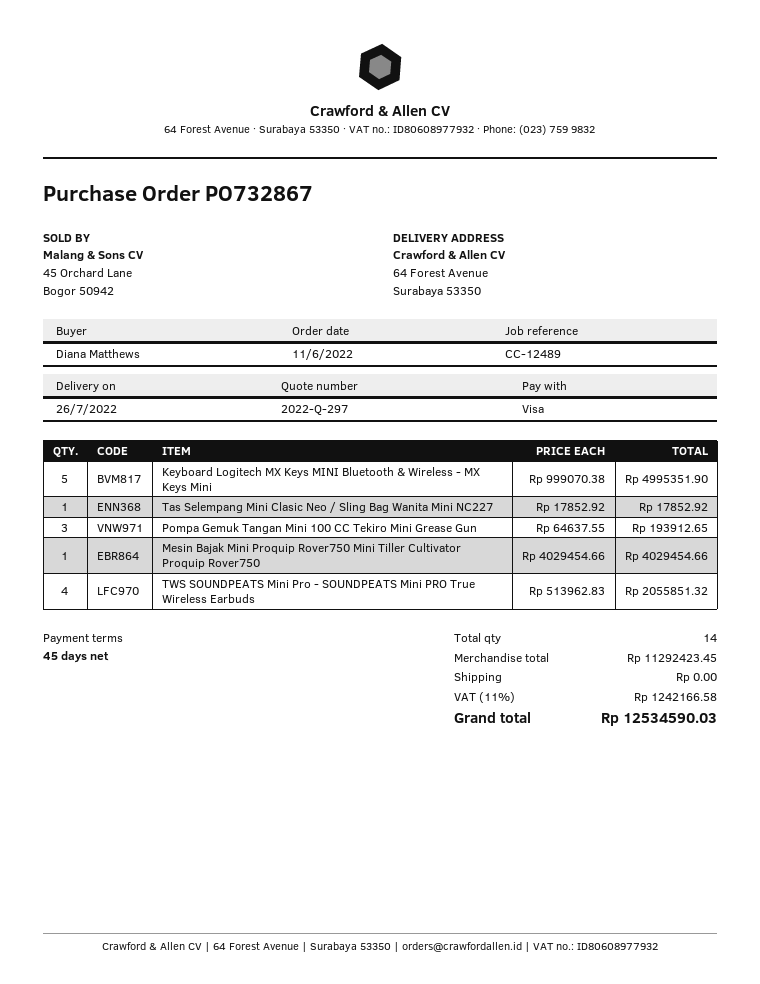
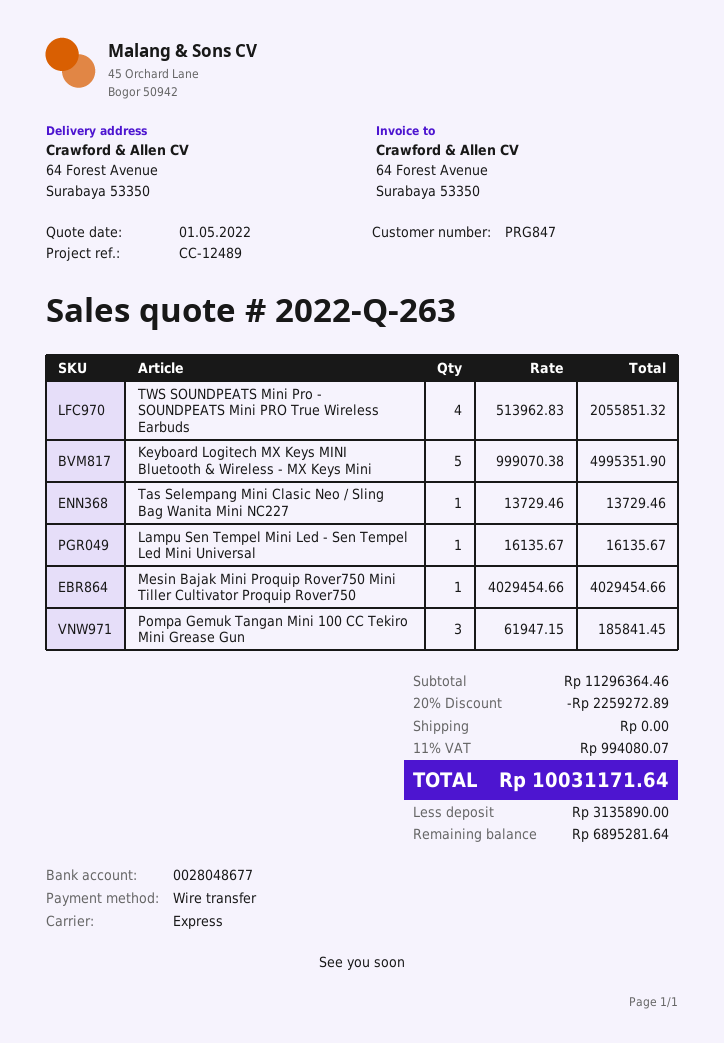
quote number: 2022-Q-297 -> 2022-Q-263
payment method: Visa -> bank transfer
Tas Selempang Mini Clasic Neo / Sling Bag Wanita Mini NC227: 1 x 17852.92 = 17852.92 -> 1 x 13729.46 = 13729.46
Pompa Gemuk Tangan Mini 100 CC Tekiro Mini Grease Gun: 3 x 64637.55 = 193912.65 -> 3 x 61947.15 = 185841.45
Lampu Sen Tempel Mini Led - Sen Tempel Led Mini Universal: none -> 1 x 16135.67 = 16135.67
subtotal: 11292423.45 -> 11296364.46
discount: none -> 20% = 2259272.89
tax: 11% = 1242166.58 -> 11% = 994080.07
total: 12534590.03 -> 10031171.64

